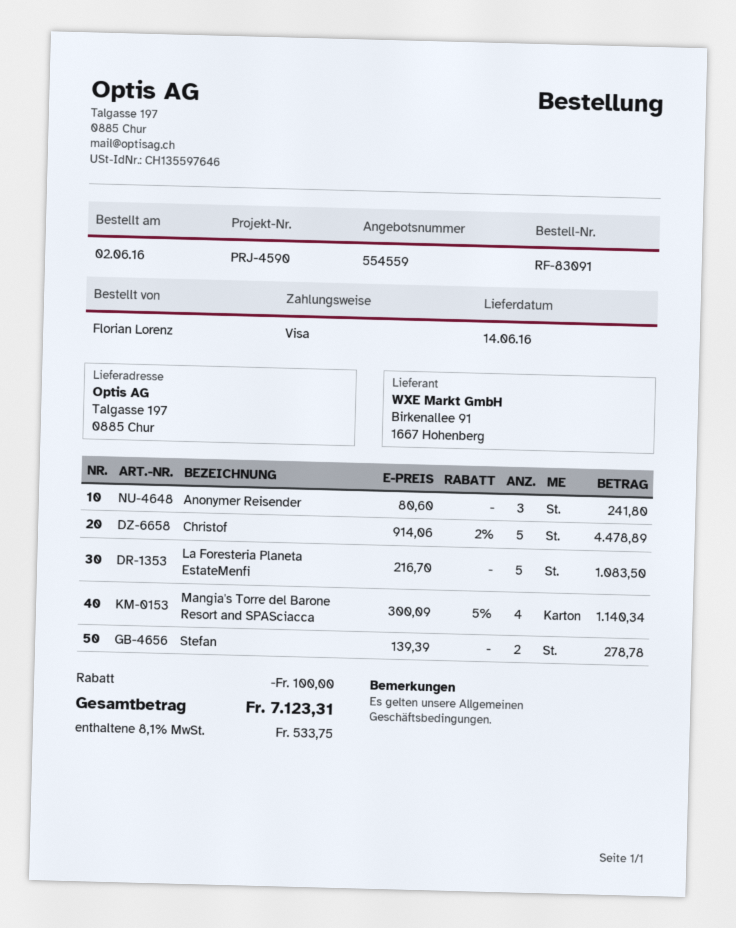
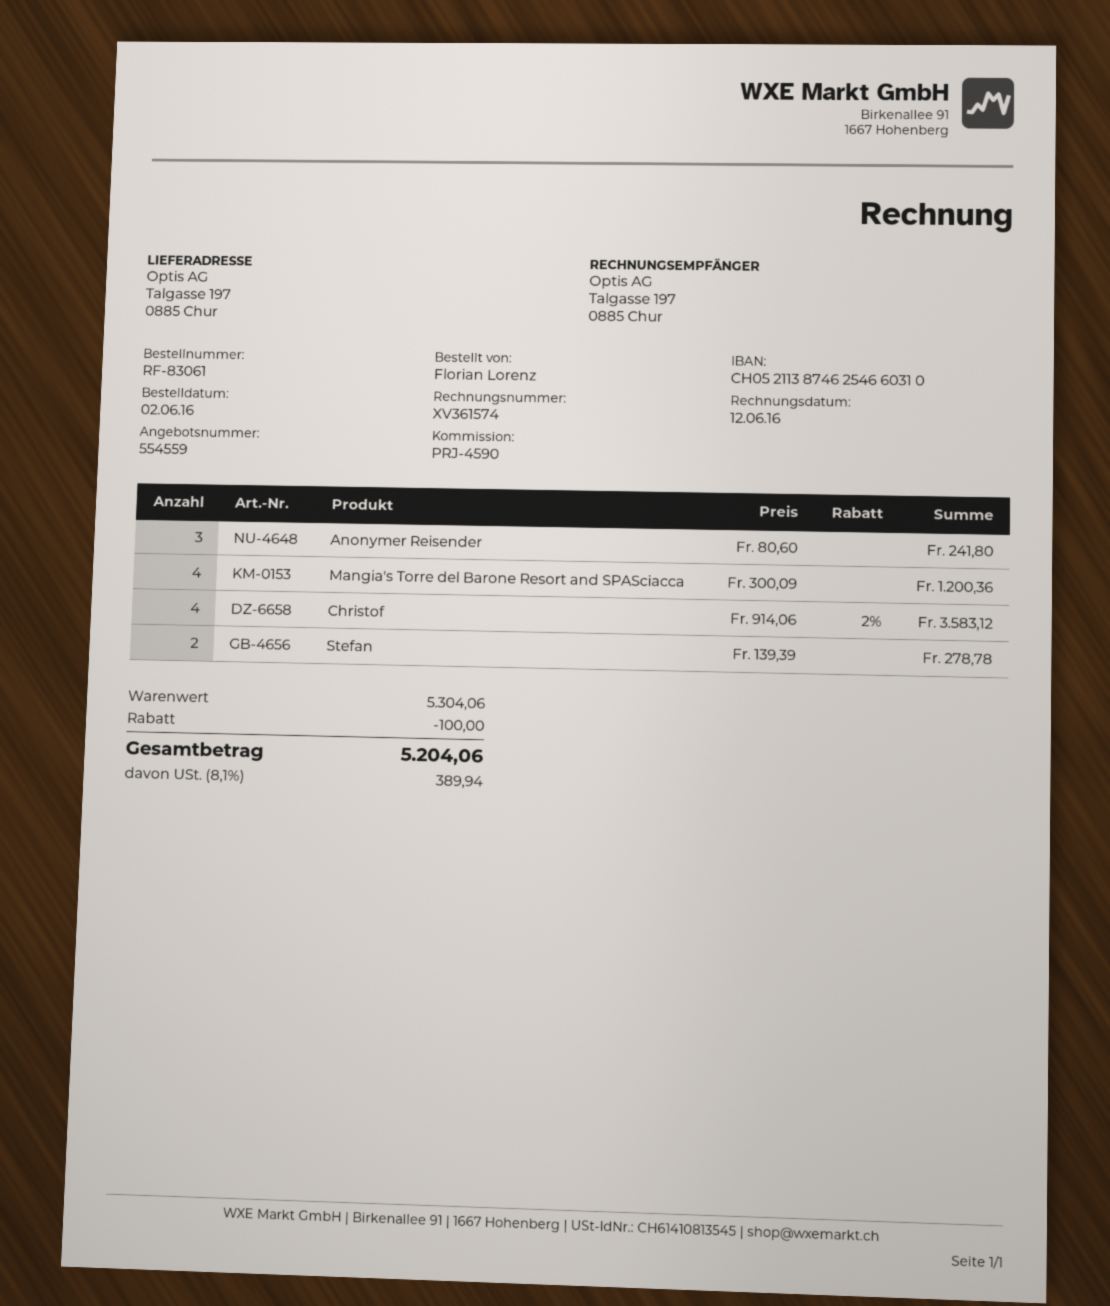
order number: RF-83091 -> RF-83061
Christof: 5 x 914.06 - 2% = 4478.89 -> 4 x 914.06 - 2% = 3583.12
La Foresteria Planeta EstateMenfi: 5 x 216.70 = 1083.50 -> none
Mangia's Torre del Barone Resort and SPASciacca: 4 x 300.09 - 5% = 1140.34 -> 4 x 300.09 = 1200.36
tax: 8.1% = 533.75 -> 8.1% = 389.94
total: 7123.31 -> 5204.06

